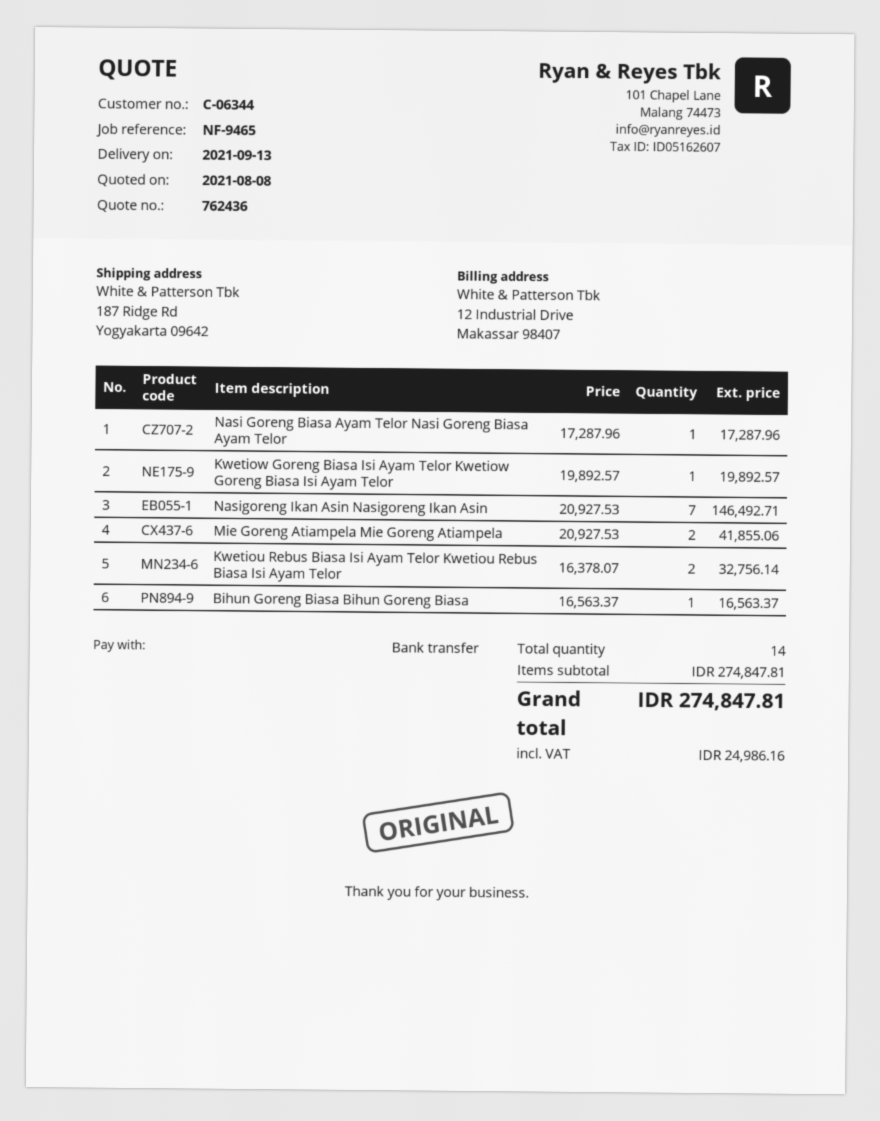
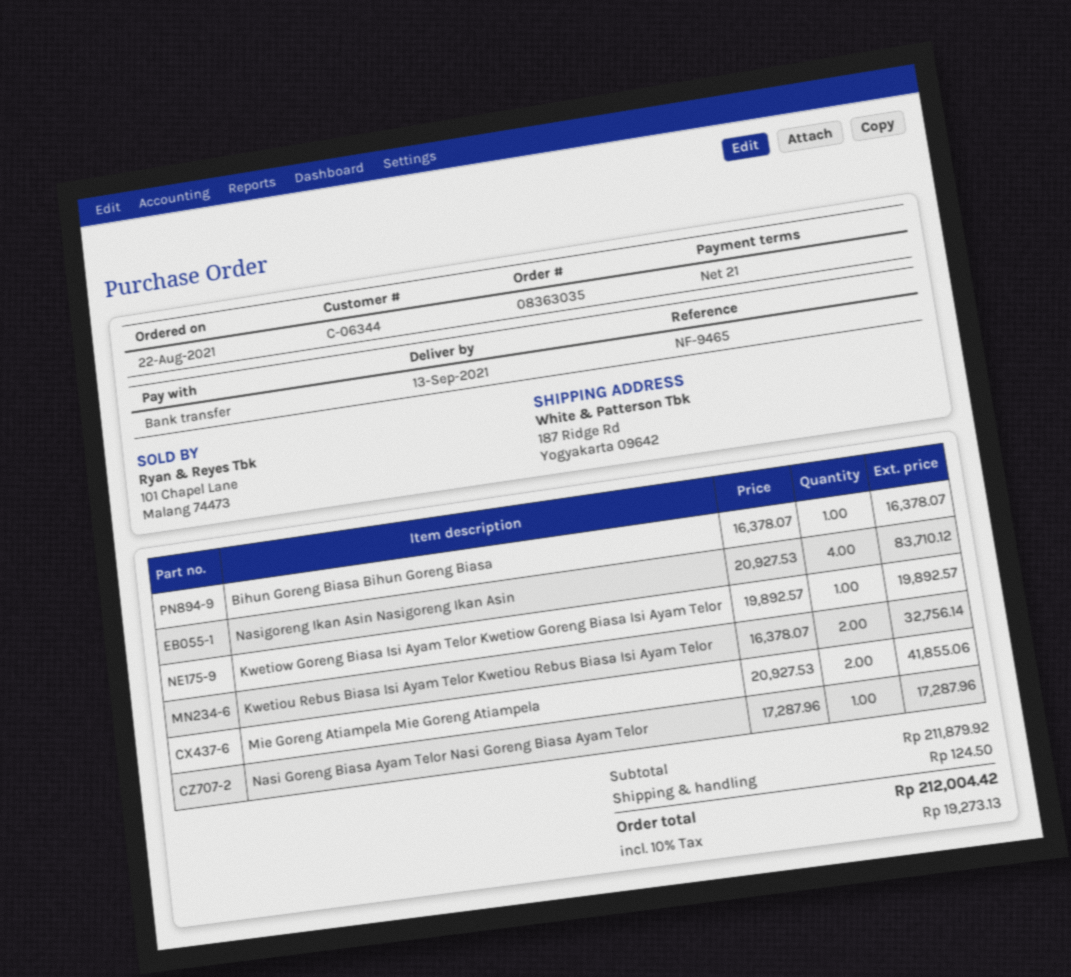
Nasigoreng Ikan Asin Nasigoreng Ikan Asin: 7 x 20927.53 = 146492.71 -> 4 x 20927.53 = 83710.12
Bihun Goreng Biasa Bihun Goreng Biasa: 1 x 16563.37 = 16563.37 -> 1 x 16378.07 = 16378.07
subtotal: 274847.81 -> 211879.92
shipping: none -> 124.50
tax: 24986.16 -> 19273.13
total: 274847.81 -> 212004.42

